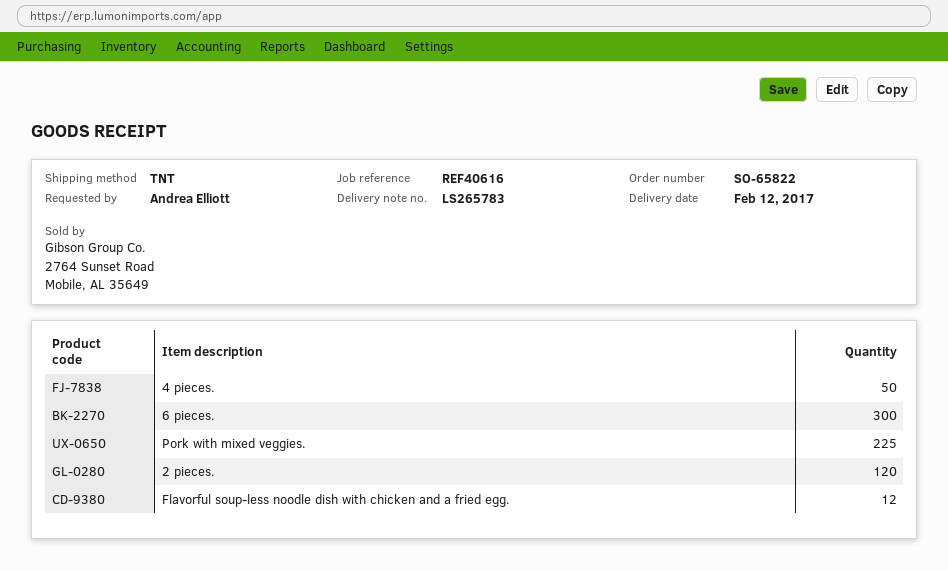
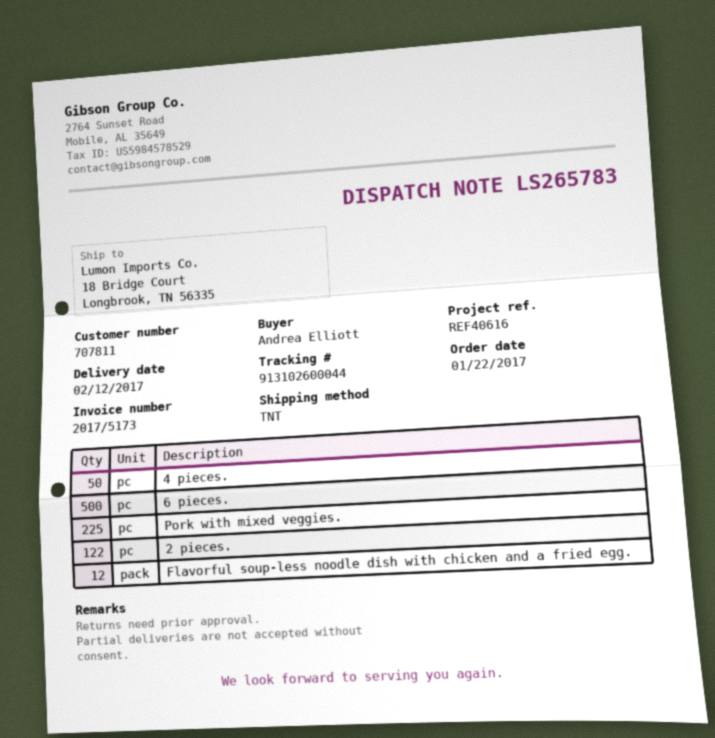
6 pieces.: 300 -> 500
2 pieces.: 120 -> 122

